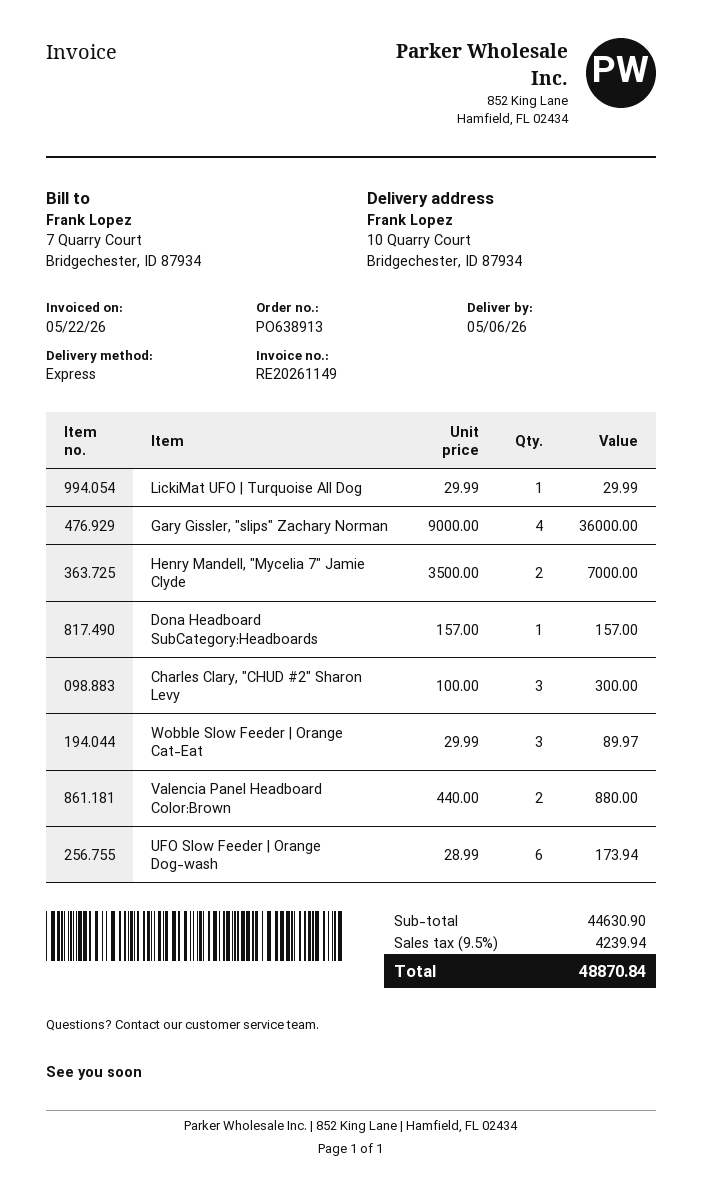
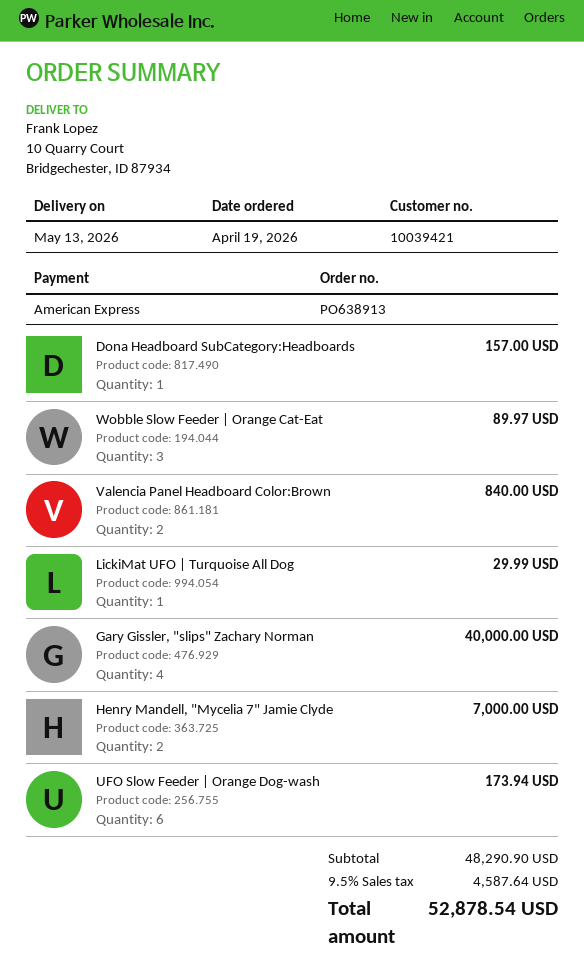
delivery date: 2026-05-06 -> 2026-05-13
Gary Gissler, "slips" Zachary Norman: 4 for 36000.00 -> 4 for 40000.00
Charles Clary, "CHUD #2" Sharon Levy: 3 for 300.00 -> none
Valencia Panel Headboard Color:Brown: 2 for 880.00 -> 2 for 840.00
subtotal: 44630.90 -> 48290.90
tax: 9.5% = 4239.94 -> 9.5% = 4587.64
total: 48870.84 -> 52878.54

